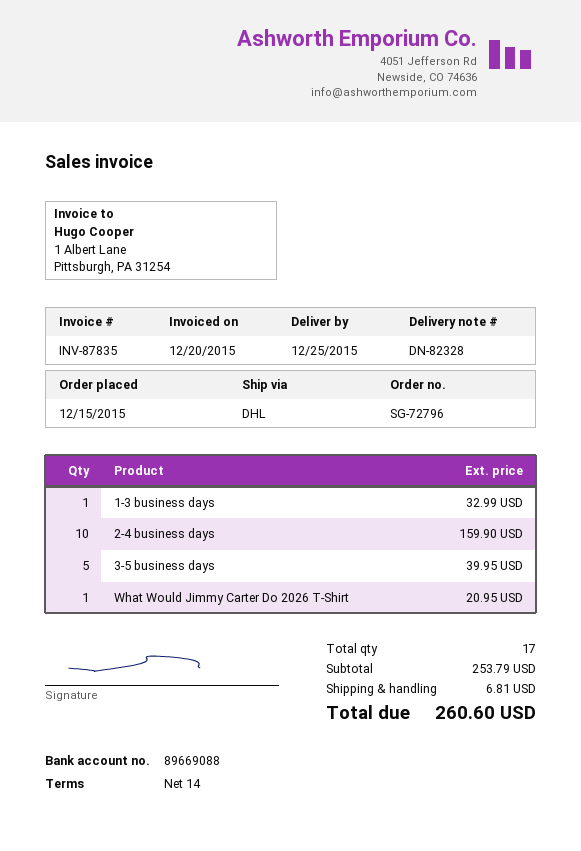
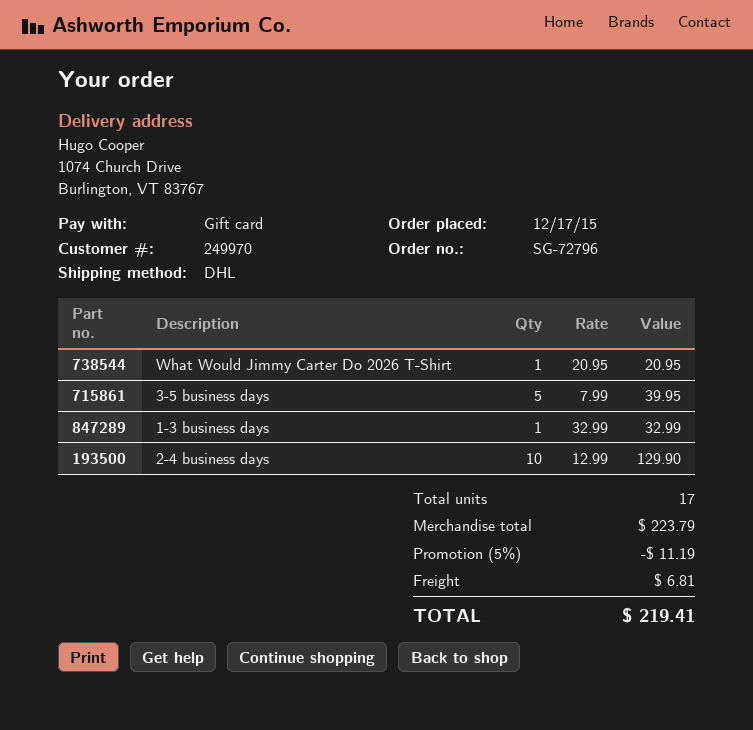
order date: 2015-12-15 -> 2015-12-17
2-4 business days: 10 for 159.90 -> 10 for 129.90
subtotal: 253.79 -> 223.79
discount: none -> 5% = 11.19
total: 260.60 -> 219.41

